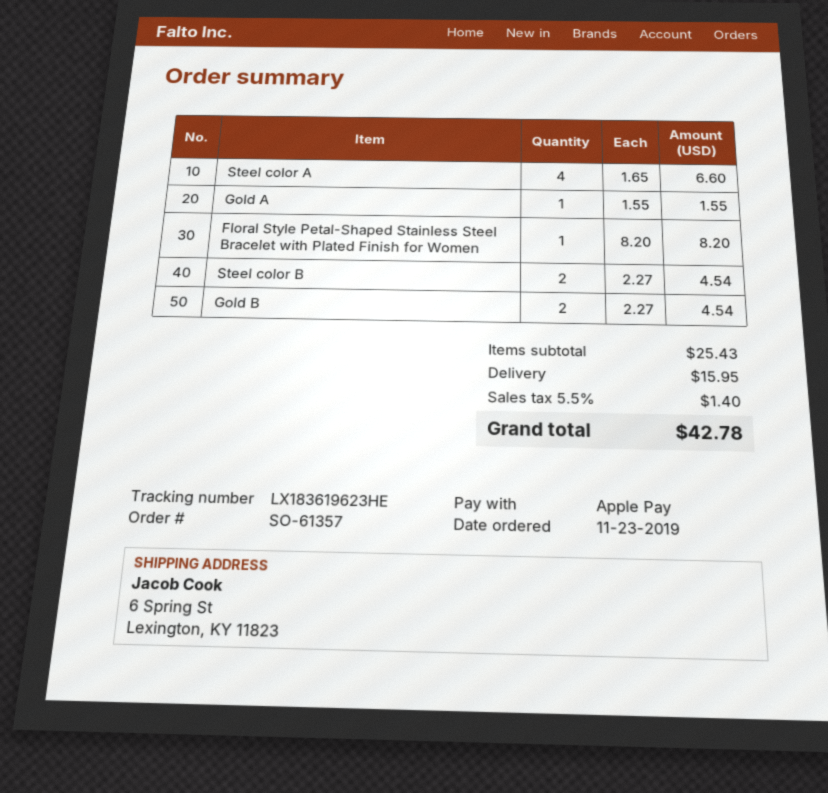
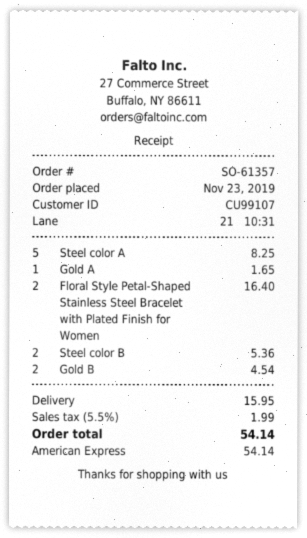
payment method: Apple Pay -> American Express
Steel color A: 4 for 6.60 -> 5 for 8.25
Gold A: 1 for 1.55 -> 1 for 1.65
Floral Style Petal-Shaped Stainless Steel Bracelet with Plated Finish for Women: 1 for 8.20 -> 2 for 16.40
Steel color B: 2 for 4.54 -> 2 for 5.36
tax: 5.5% = 1.40 -> 5.5% = 1.99
total: 42.78 -> 54.14

